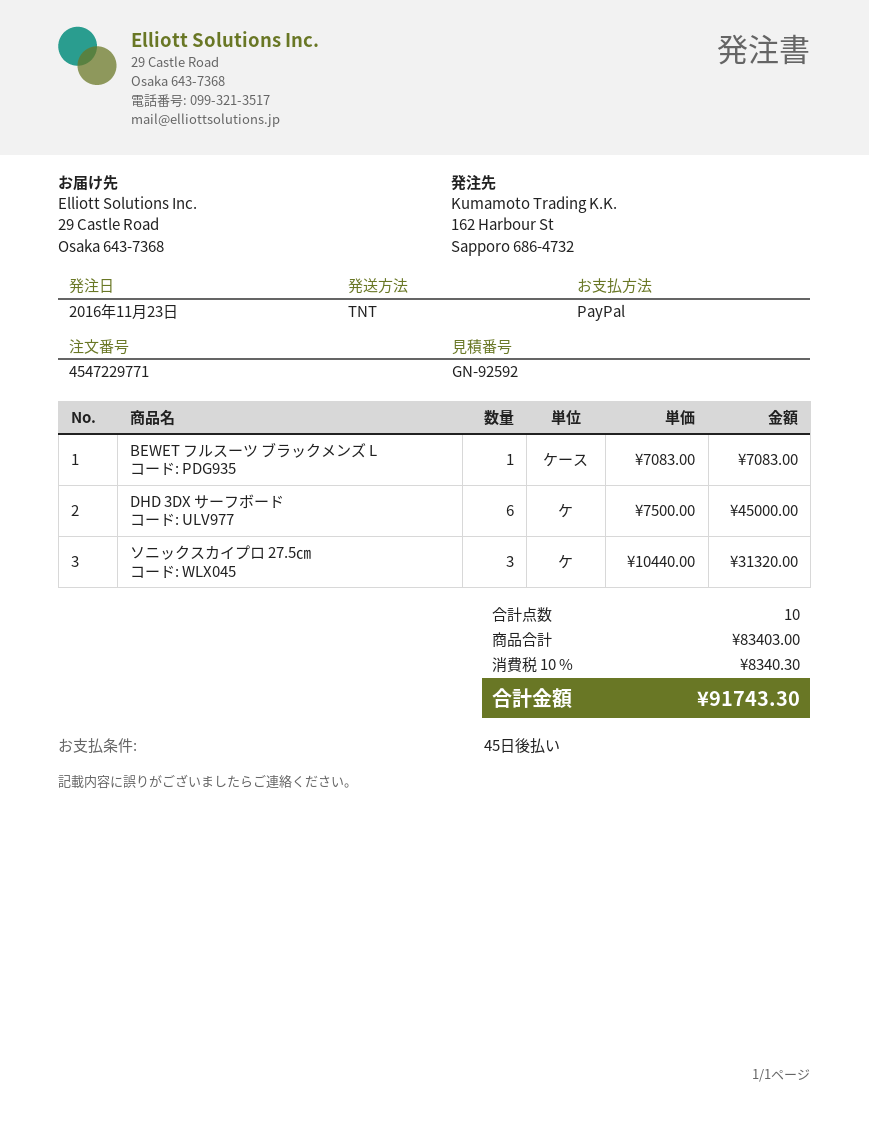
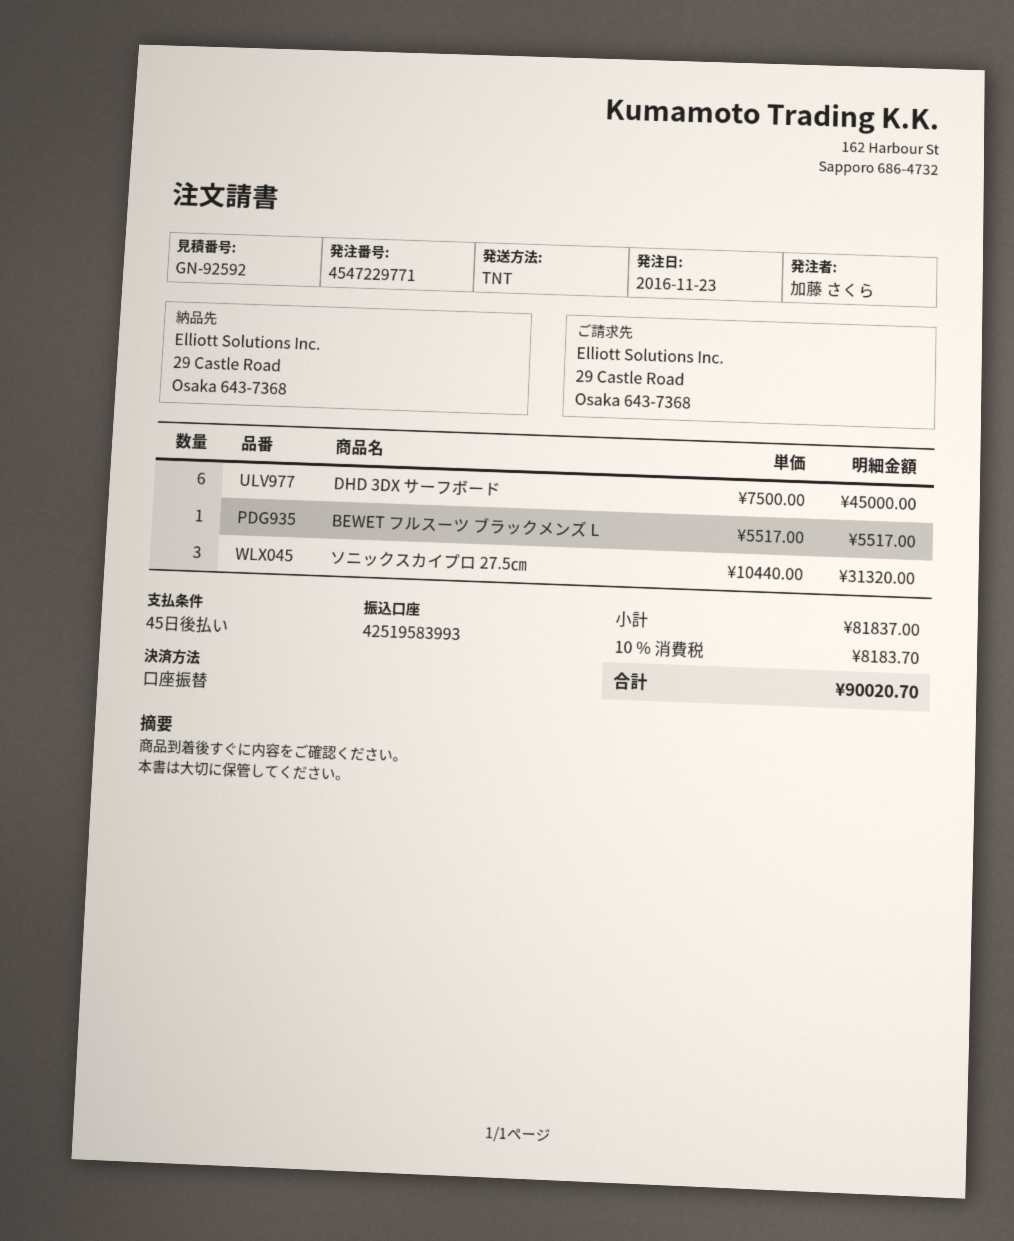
payment method: PayPal -> direct debit
BEWET フルスーツ ブラックメンズ L: 1 x 7083.00 = 7083.00 -> 1 x 5517.00 = 5517.00
subtotal: 83403.00 -> 81837.00
tax: 10% = 8340.30 -> 10% = 8183.70
total: 91743.30 -> 90020.70

